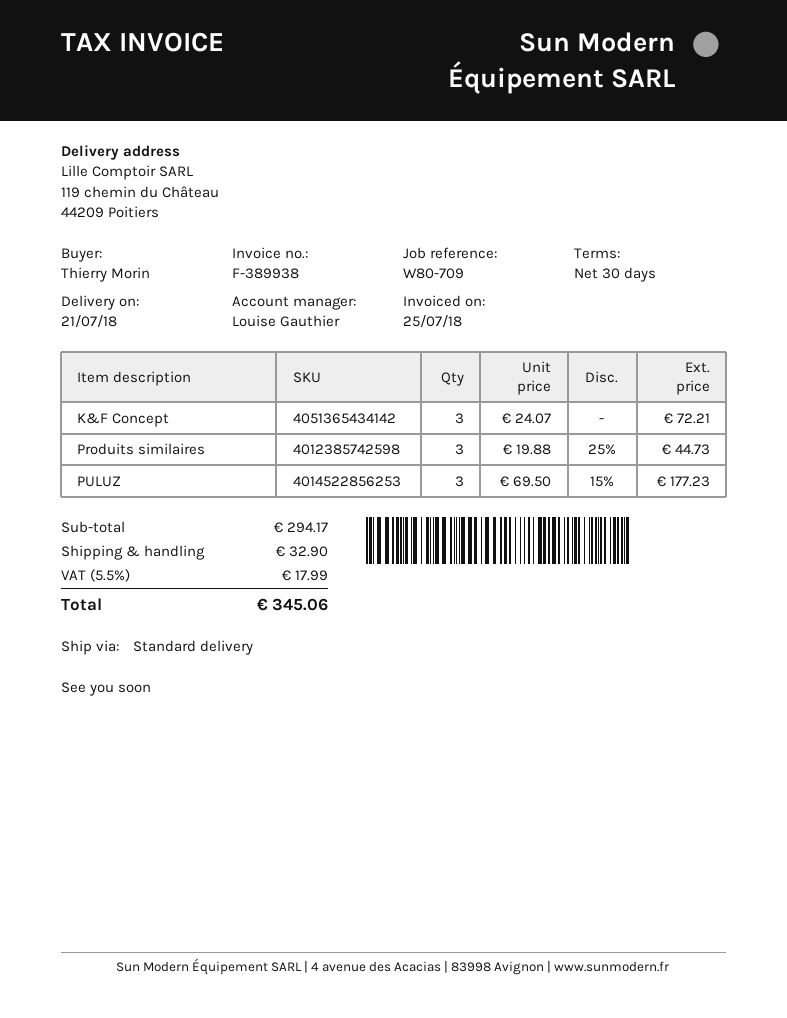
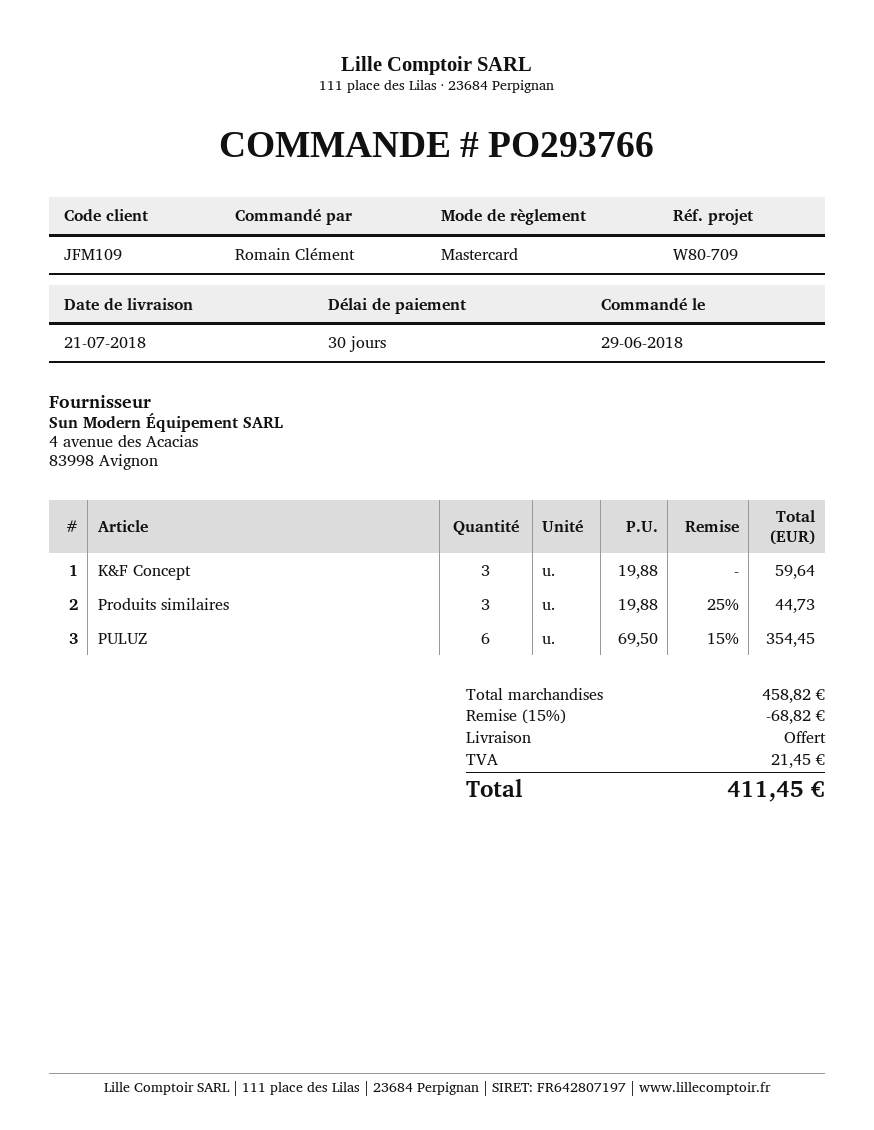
ordered by: Thierry Morin -> Romain Clément
K&F Concept: 3 x 24.07 = 72.21 -> 3 x 19.88 = 59.64
PULUZ: 3 x 69.50 - 15% = 177.23 -> 6 x 69.50 - 15% = 354.45
subtotal: 294.17 -> 458.82
discount: none -> 15% = 68.82
shipping: 32.90 -> 0.00
tax: 17.99 -> 21.45
total: 345.06 -> 411.45

